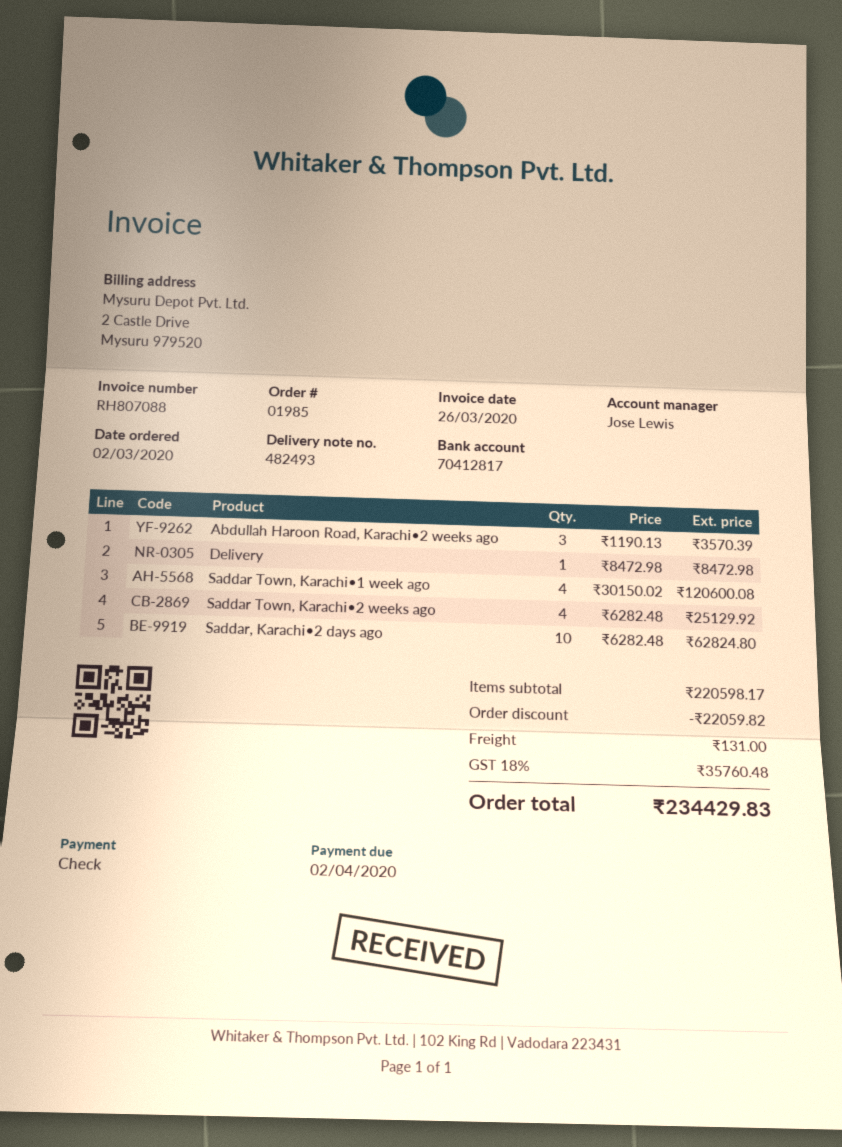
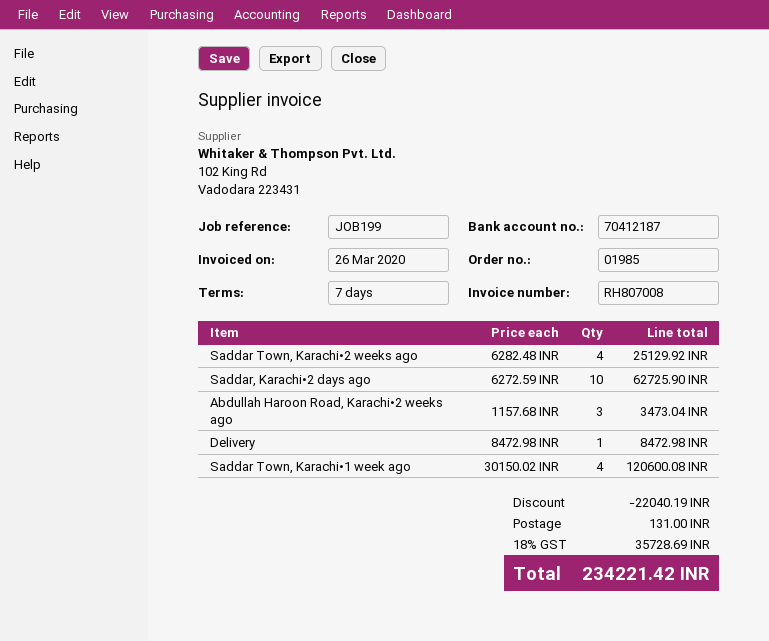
invoice number: RH807088 -> RH807008
bank account: 70412817 -> 70412187
Abdullah Haroon Road, Karachi•2 weeks ago: 3 x 1190.13 = 3570.39 -> 3 x 1157.68 = 3473.04
Saddar, Karachi•2 days ago: 10 x 6282.48 = 62824.80 -> 10 x 6272.59 = 62725.90
discount: 22059.82 -> 22040.19
tax: 18% = 35760.48 -> 18% = 35728.69
total: 234429.83 -> 234221.42

